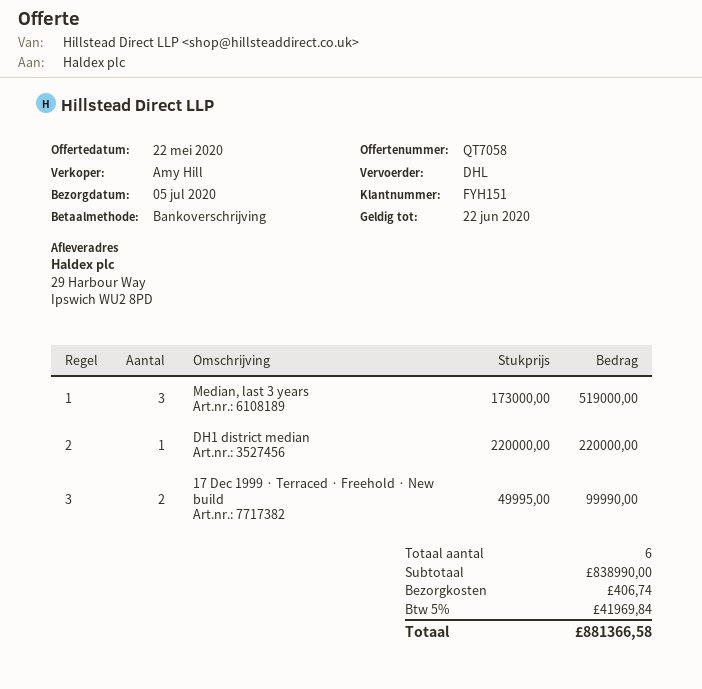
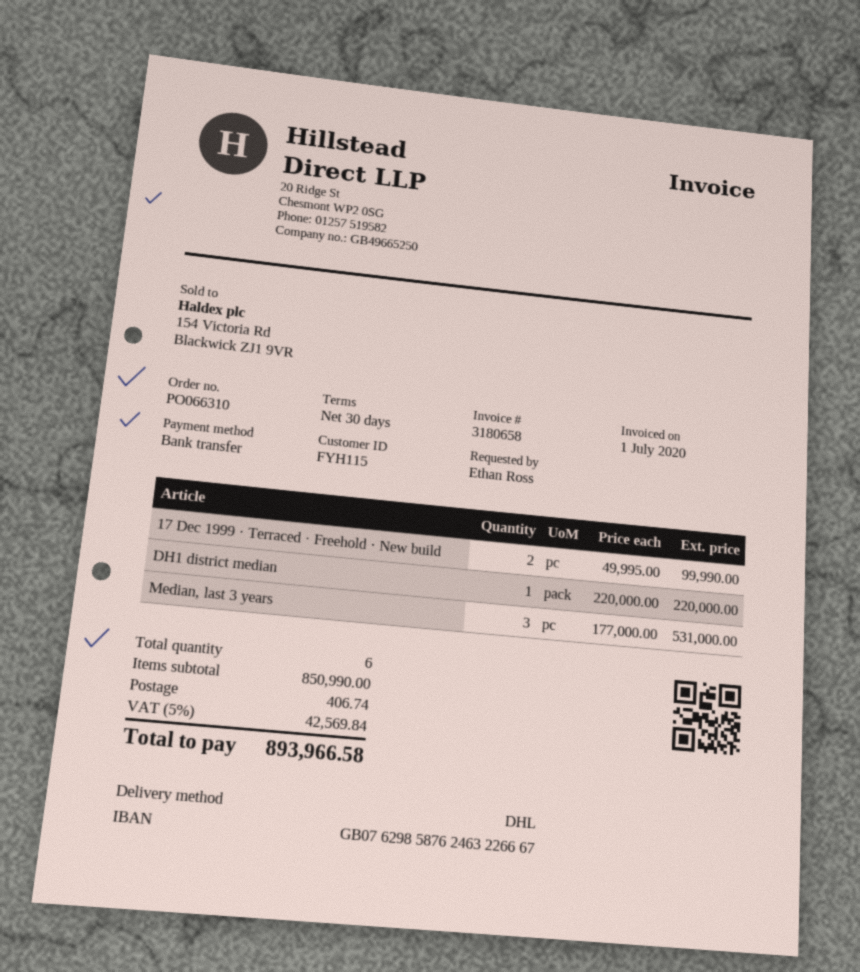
customer number: FYH151 -> FYH115
Median, last 3 years: 3 x 173000.00 = 519000.00 -> 3 x 177000.00 = 531000.00
subtotal: 838990.00 -> 850990.00
tax: 5% = 41969.84 -> 5% = 42569.84
total: 881366.58 -> 893966.58

